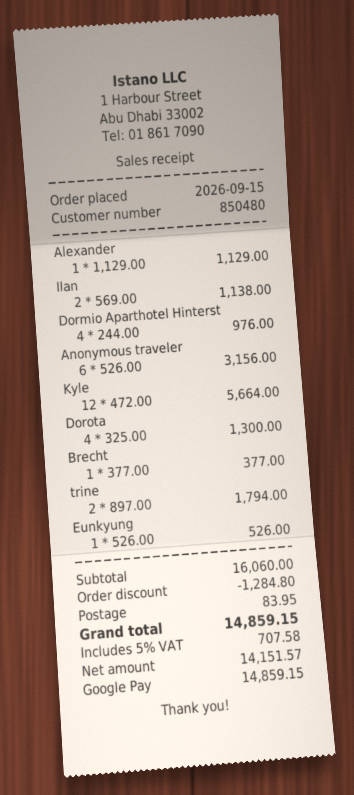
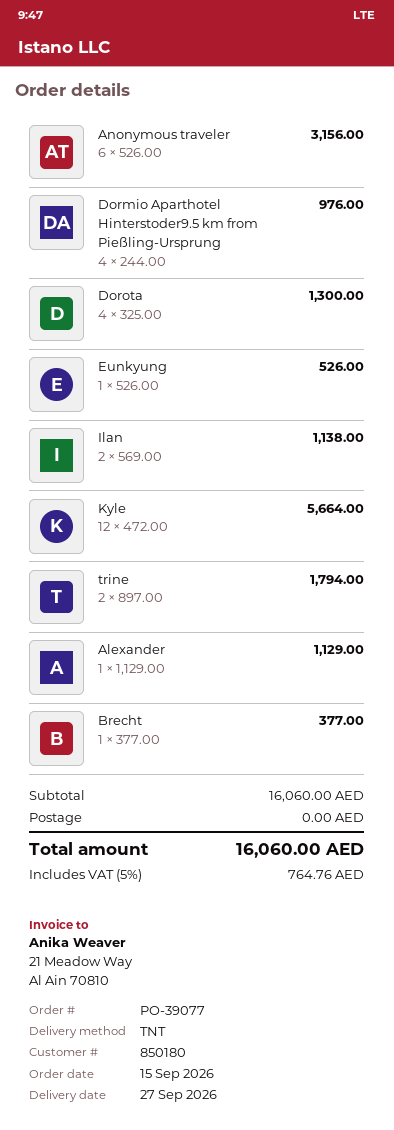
customer number: 850480 -> 850180
discount: 1284.80 -> none
shipping: 83.95 -> 0.00
tax: 5% = 707.58 -> 5% = 764.76
total: 14859.15 -> 16060.00

